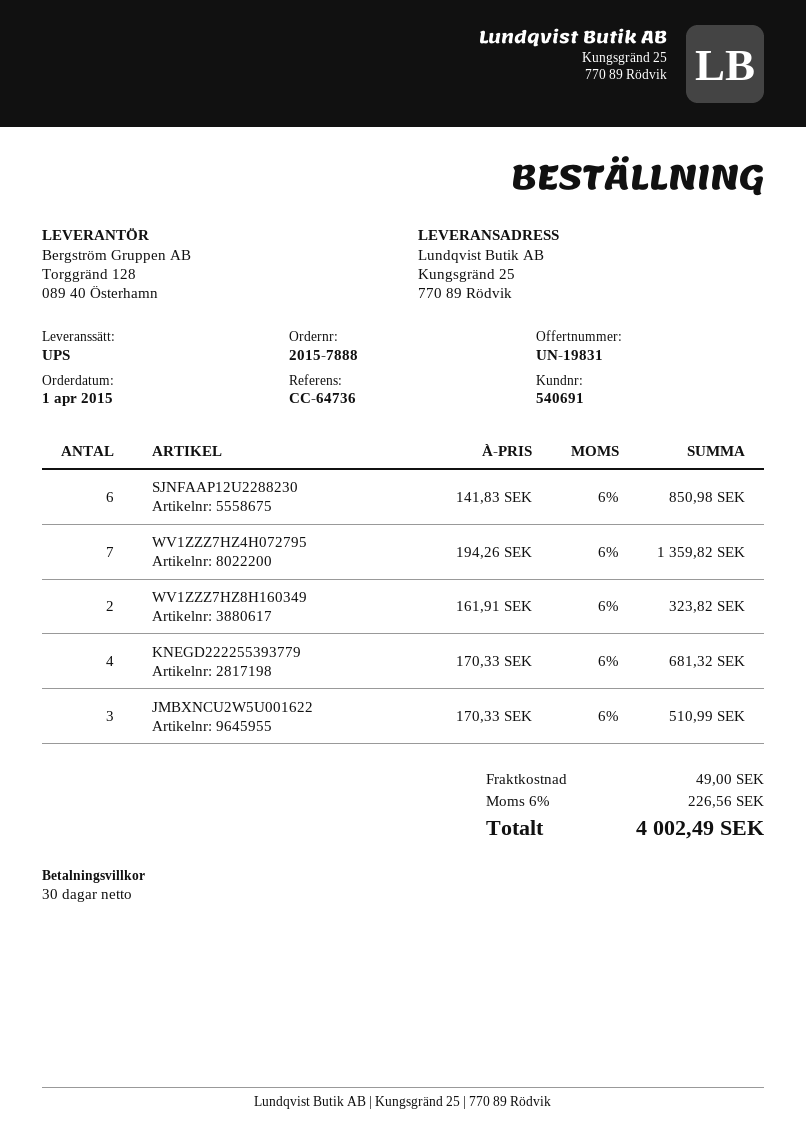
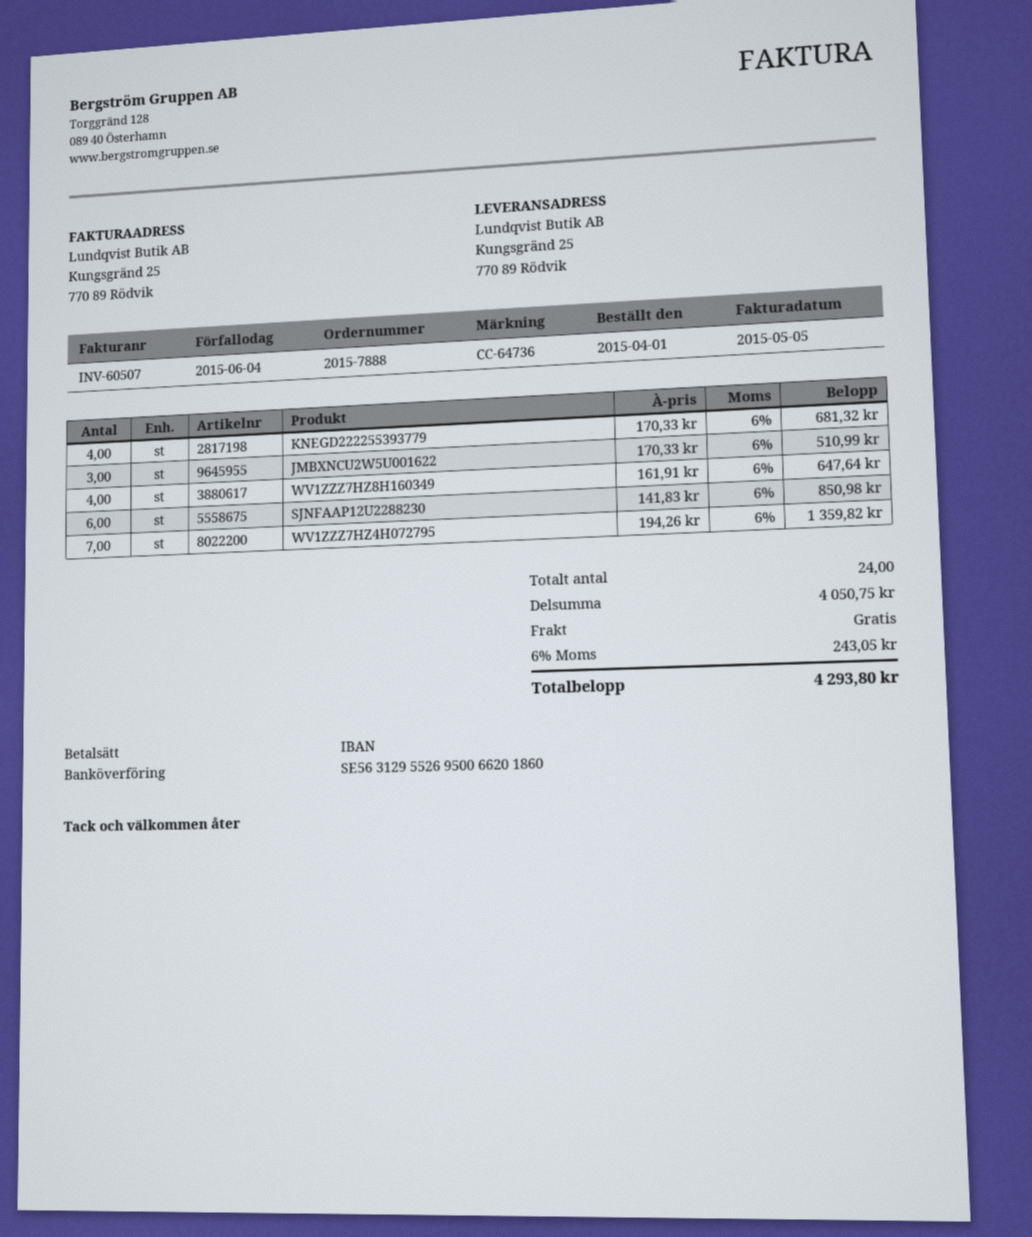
WV1ZZZ7HZ8H160349: 2 x 161.91 = 323.82 -> 4 x 161.91 = 647.64
shipping: 49.00 -> 0.00
tax: 6% = 226.56 -> 6% = 243.05
total: 4002.49 -> 4293.80

